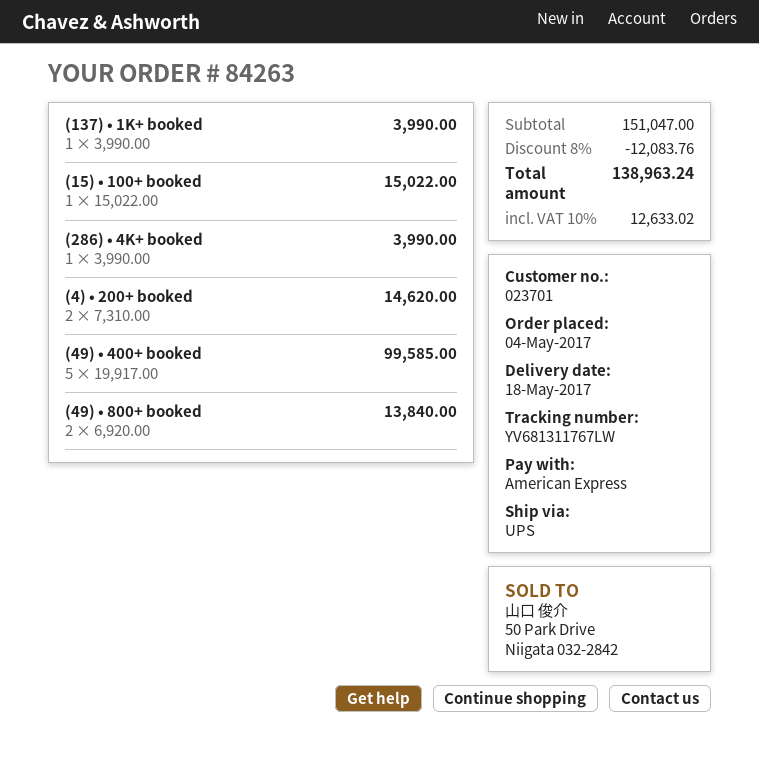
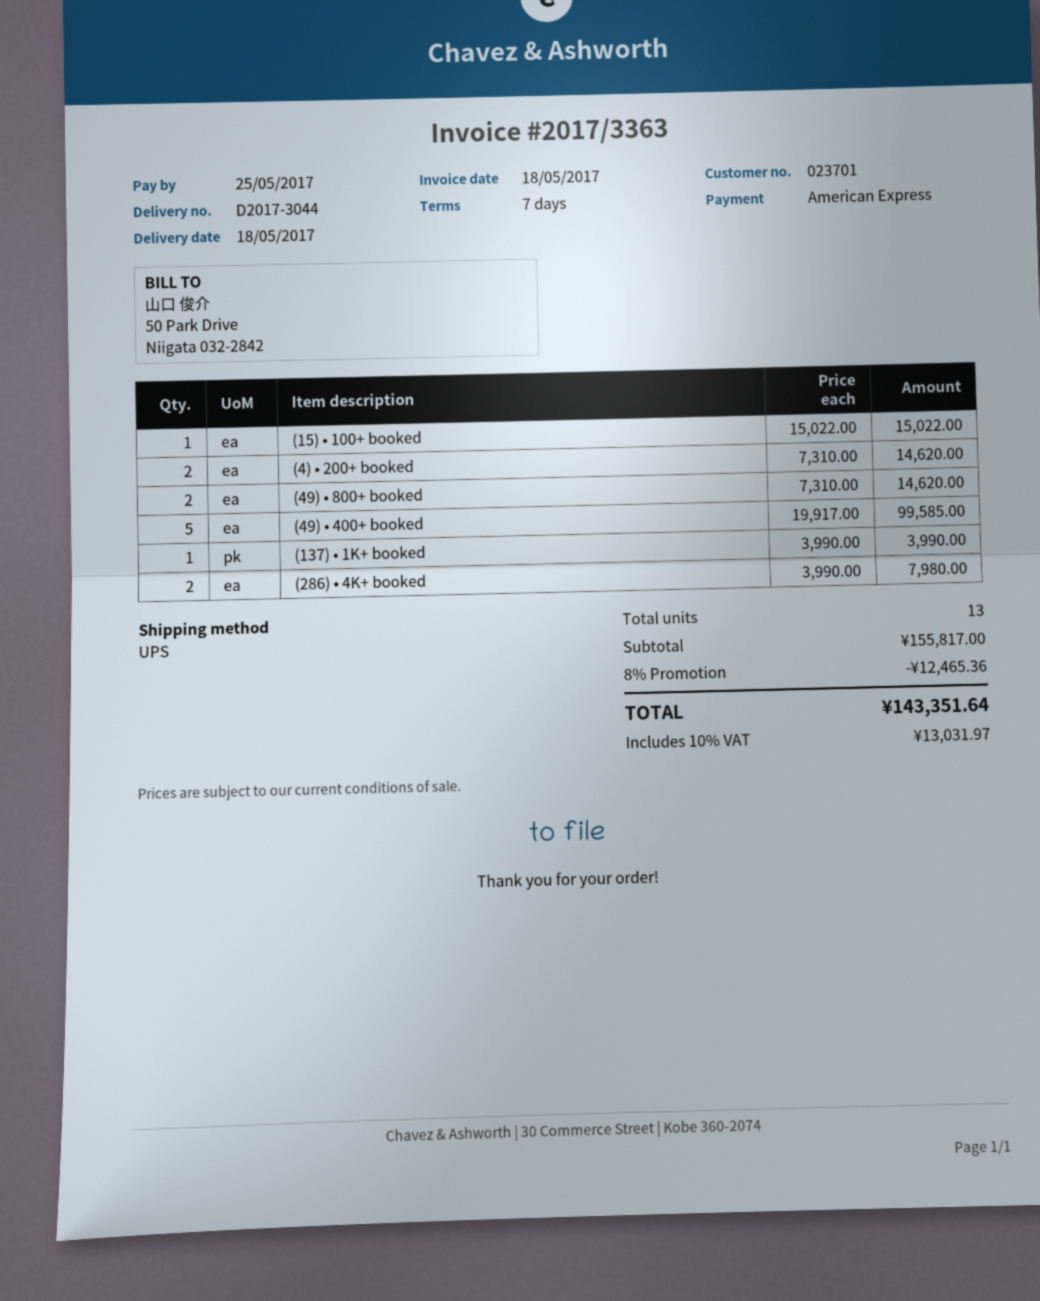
(286) • 4K+ booked: 1 x 3990.00 = 3990.00 -> 2 x 3990.00 = 7980.00
(49) • 800+ booked: 2 x 6920.00 = 13840.00 -> 2 x 7310.00 = 14620.00
subtotal: 151047.00 -> 155817.00
discount: 8% = 12083.76 -> 8% = 12465.36
tax: 10% = 12633.02 -> 10% = 13031.97
total: 138963.24 -> 143351.64

